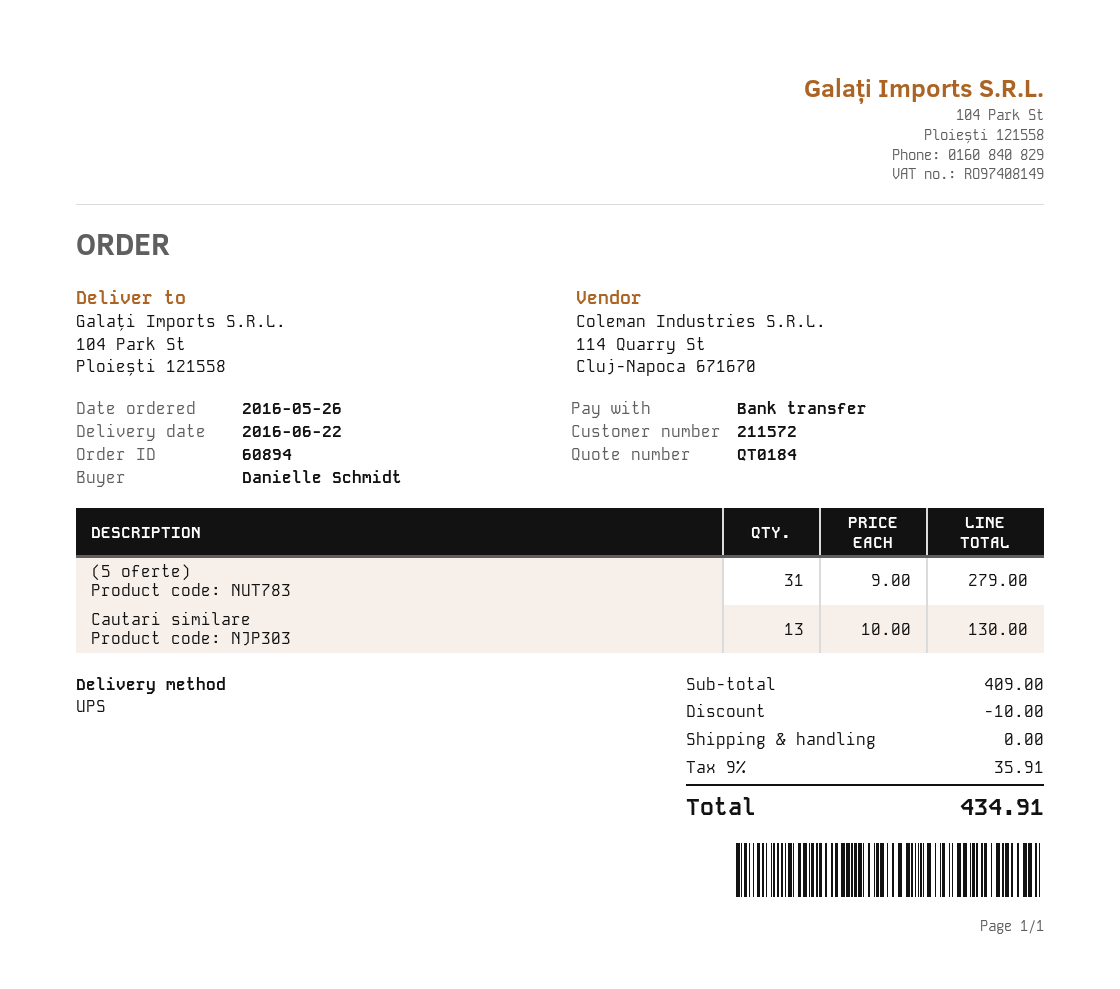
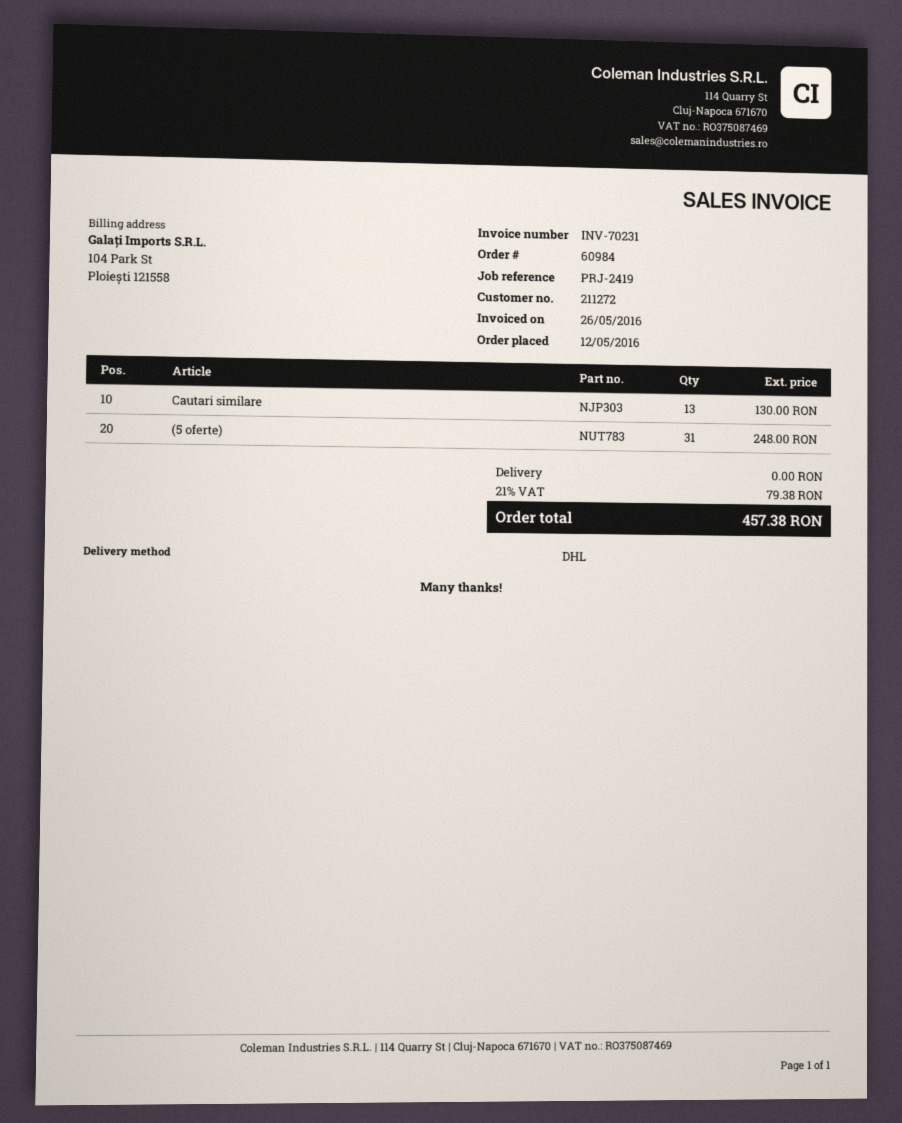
order number: 60894 -> 60984
order date: 2016-05-26 -> 2016-05-12
customer number: 211572 -> 211272
shipping method: UPS -> DHL
(5 oferte): 31 for 279.00 -> 31 for 248.00
discount: 10.00 -> none
tax: 9% = 35.91 -> 21% = 79.38
total: 434.91 -> 457.38

